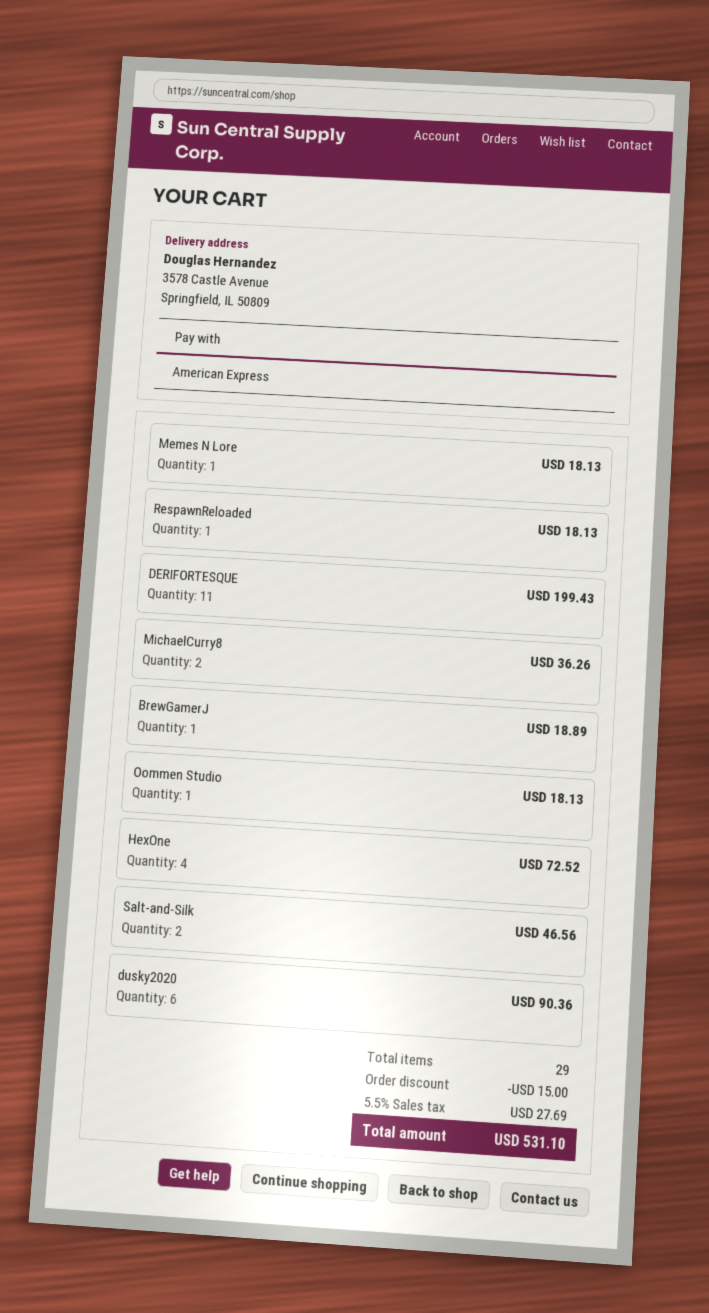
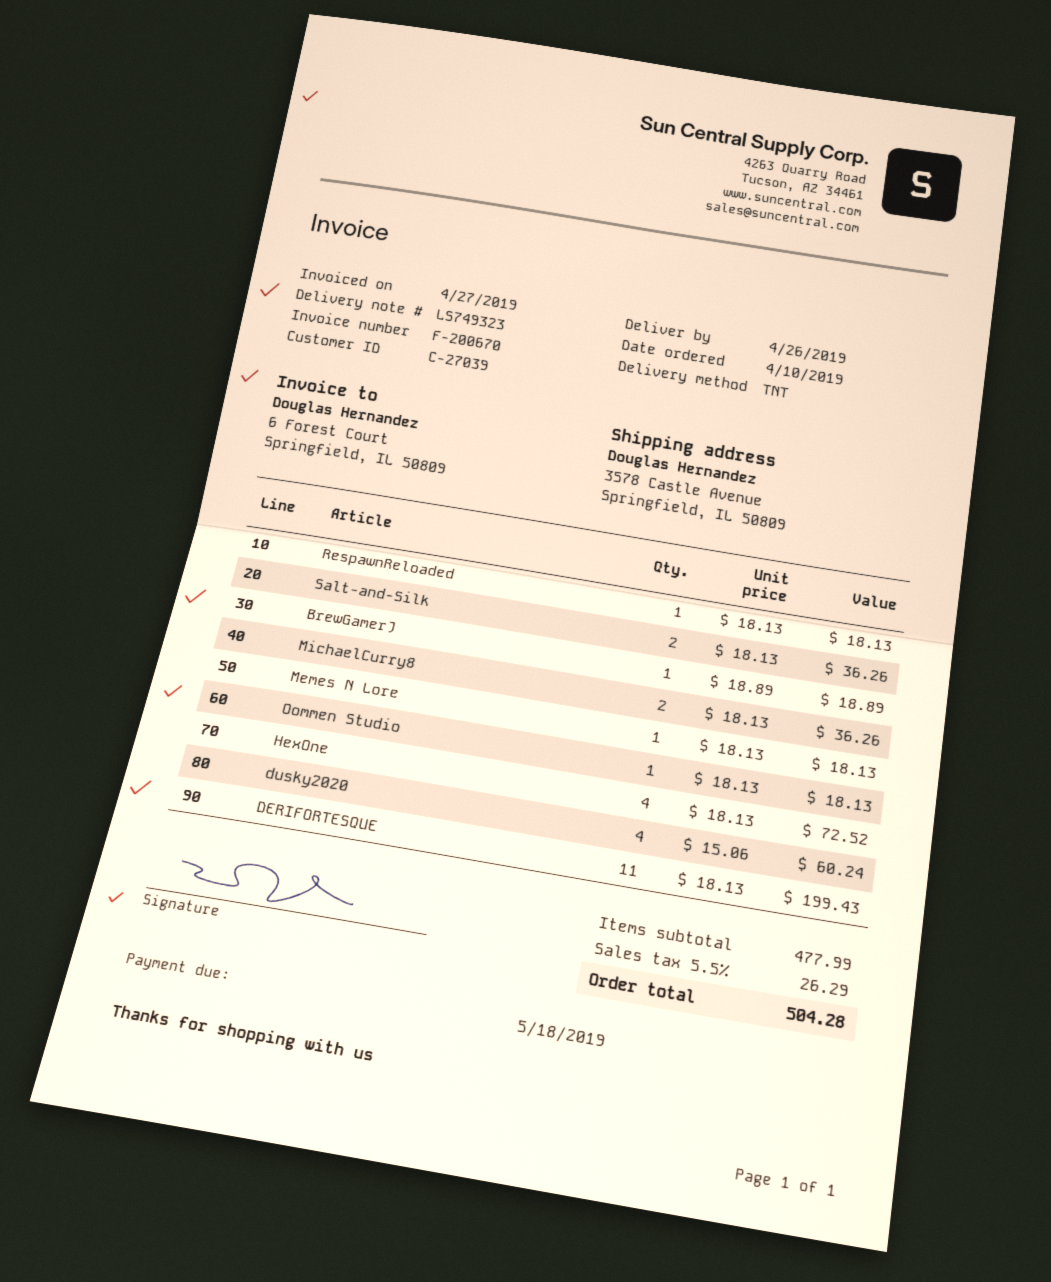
Salt-and-Silk: 2 for 46.56 -> 2 for 36.26
dusky2020: 6 for 90.36 -> 4 for 60.24
discount: 15.00 -> none
tax: 5.5% = 27.69 -> 5.5% = 26.29
total: 531.10 -> 504.28

